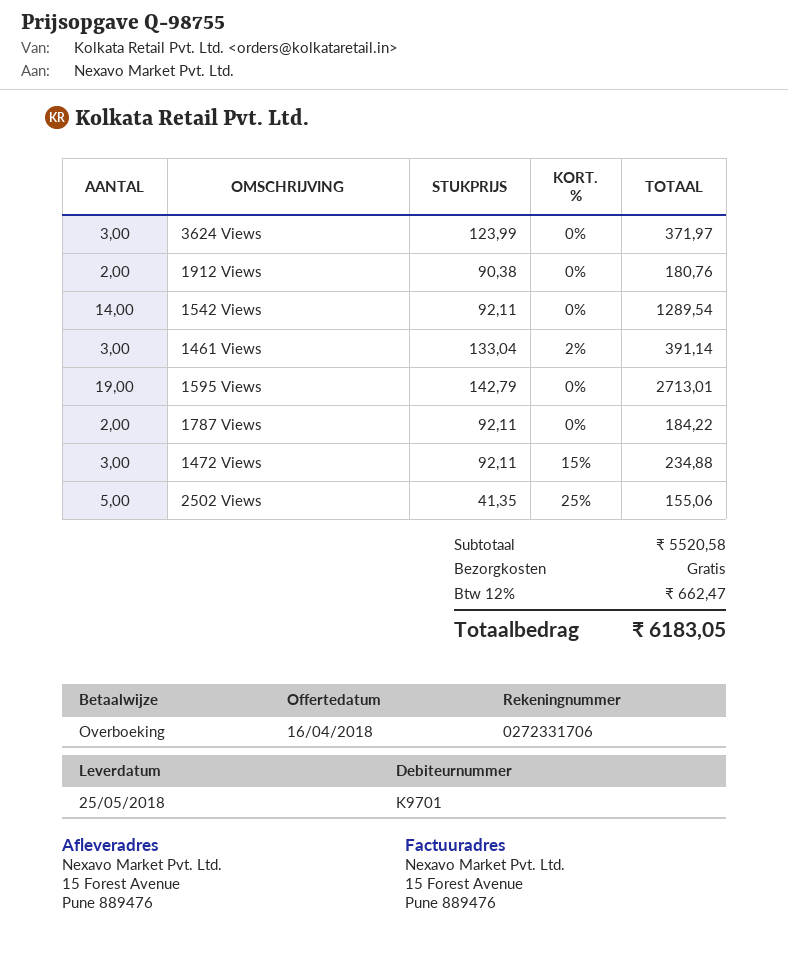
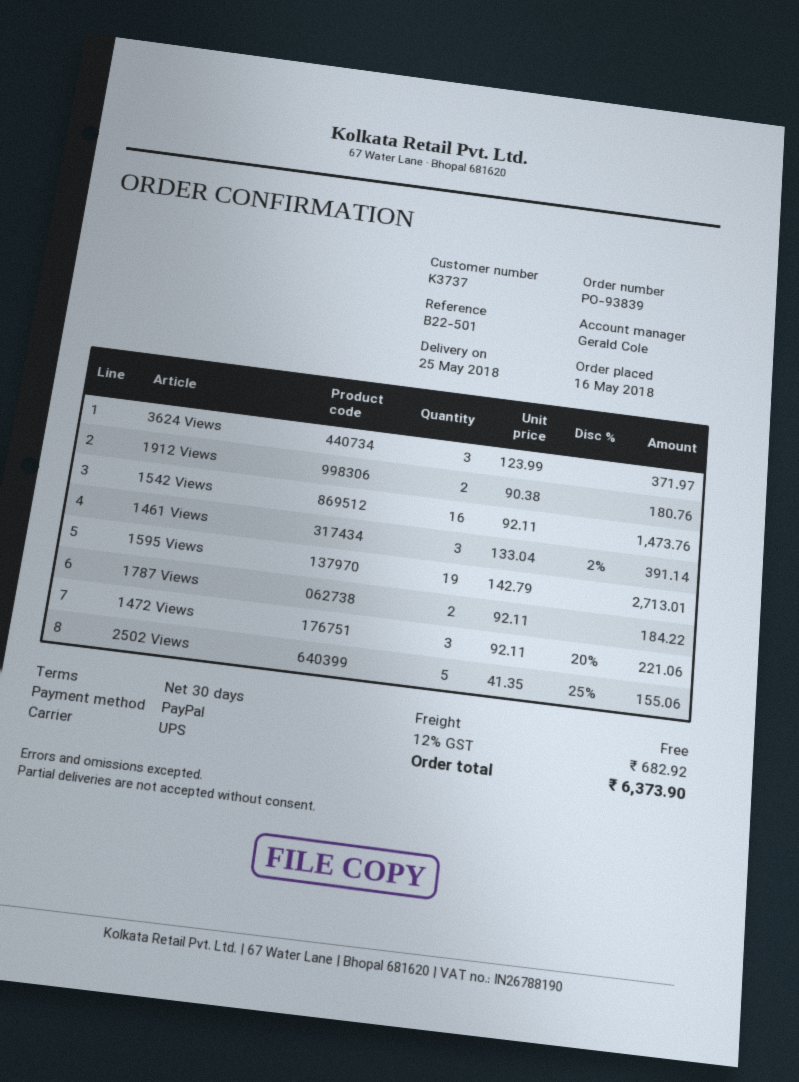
customer number: K9701 -> K3737
payment method: bank transfer -> PayPal
1542 Views: 14 x 92.11 = 1289.54 -> 16 x 92.11 = 1473.76
1472 Views: 3 x 92.11 - 15% = 234.88 -> 3 x 92.11 - 20% = 221.06
tax: 12% = 662.47 -> 12% = 682.92
total: 6183.05 -> 6373.90

